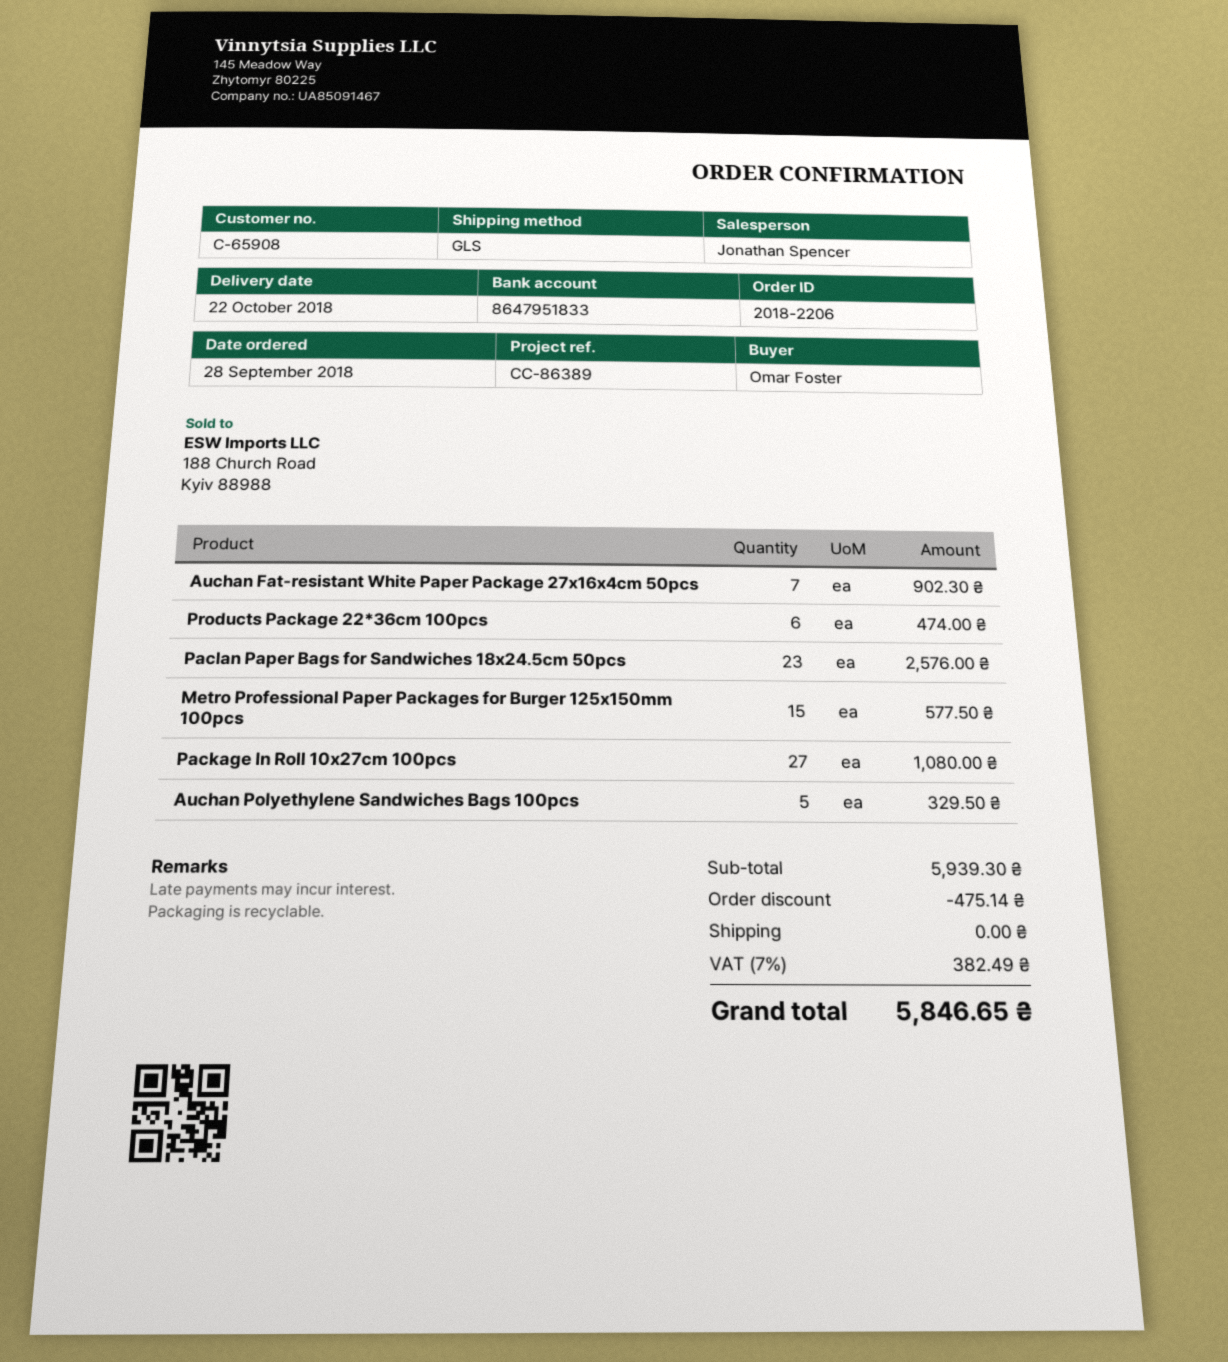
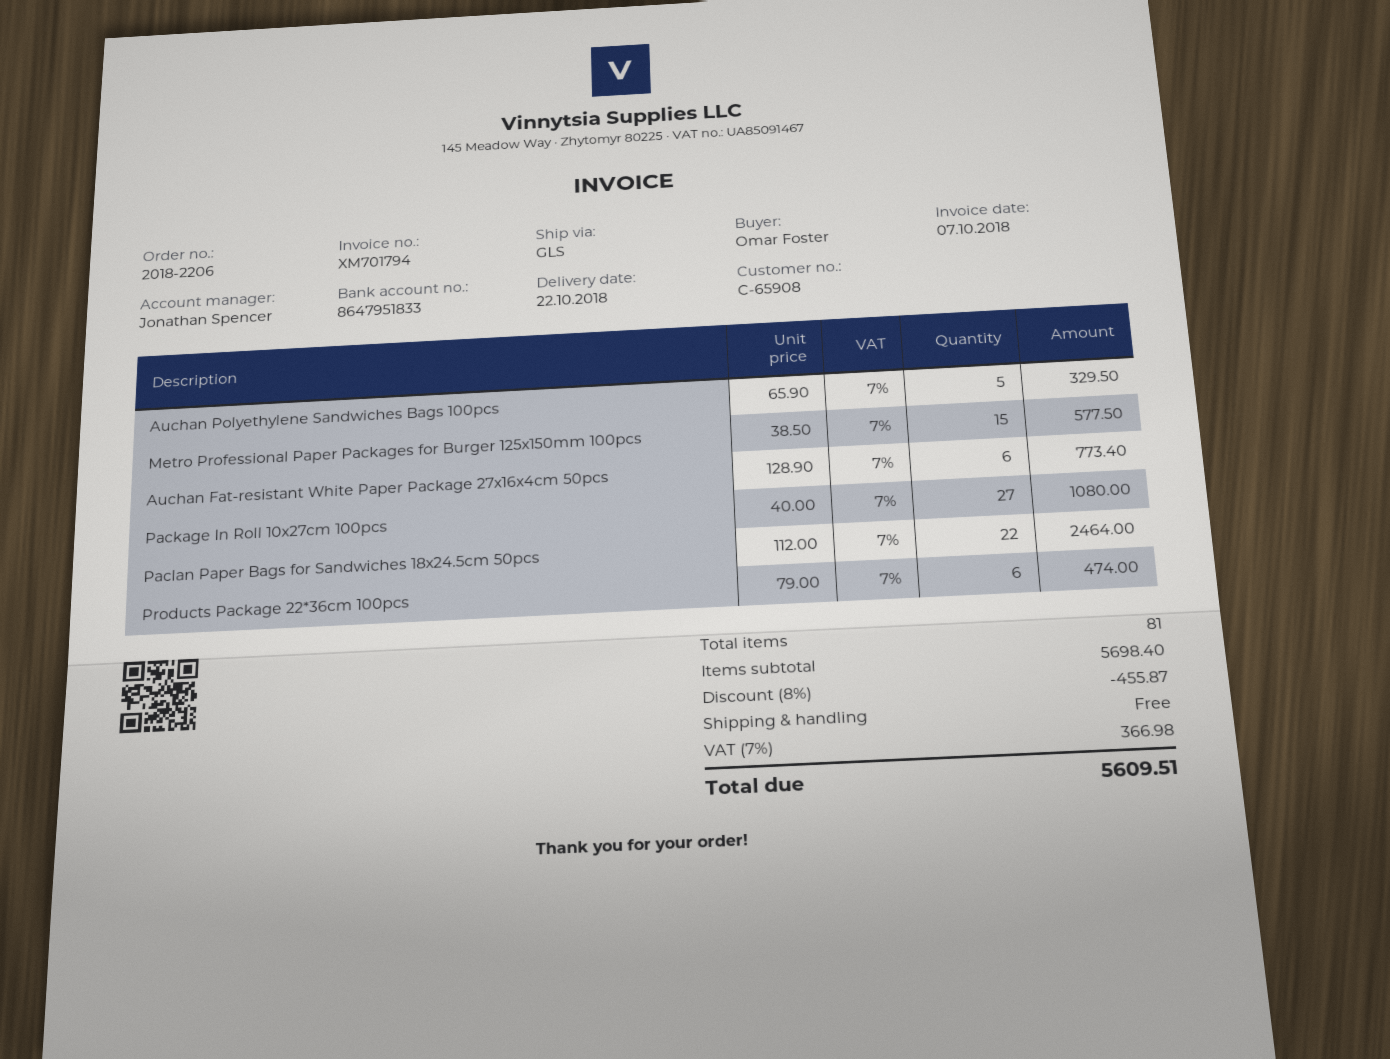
Auchan Fat-resistant White Paper Package 27x16x4cm 50pcs: 7 for 902.30 -> 6 for 773.40
Paclan Paper Bags for Sandwiches 18x24.5cm 50pcs: 23 for 2576.00 -> 22 for 2464.00
subtotal: 5939.30 -> 5698.40
discount: 475.14 -> 455.87
tax: 7% = 382.49 -> 7% = 366.98
total: 5846.65 -> 5609.51

